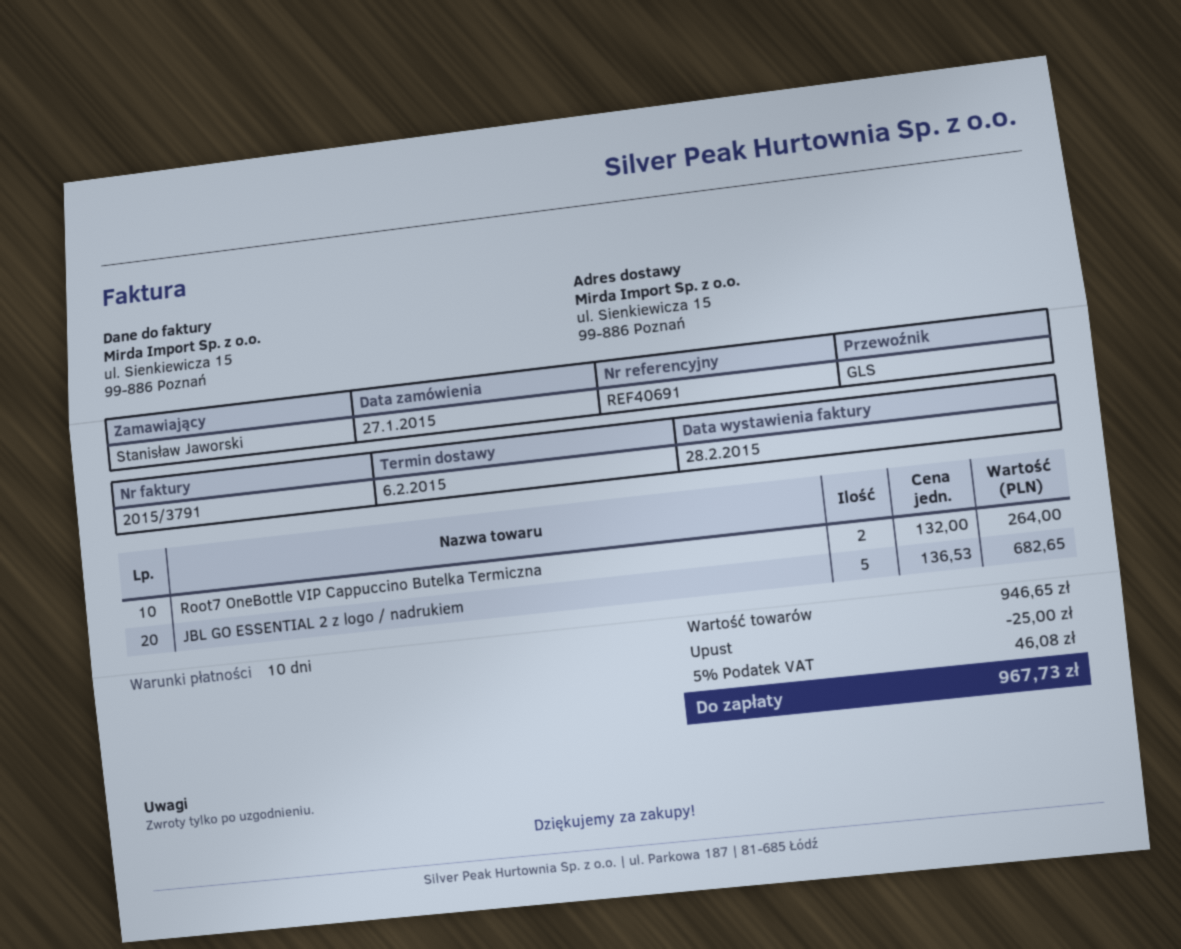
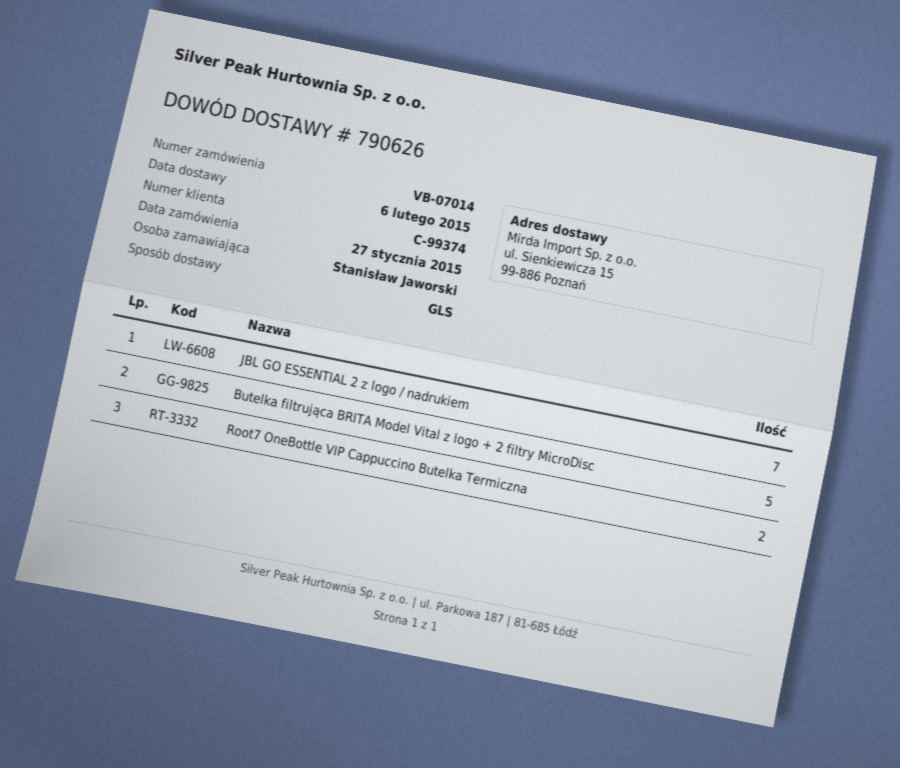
JBL GO ESSENTIAL 2 z logo / nadrukiem: 5 -> 7
Butelka filtrująca BRITA Model Vital z logo + 2 filtry MicroDisc: none -> 5

